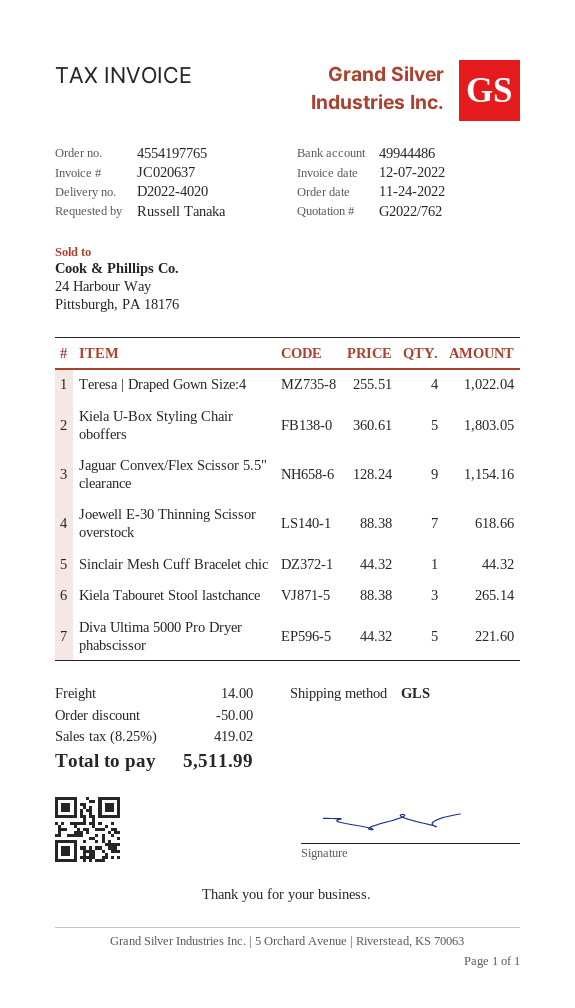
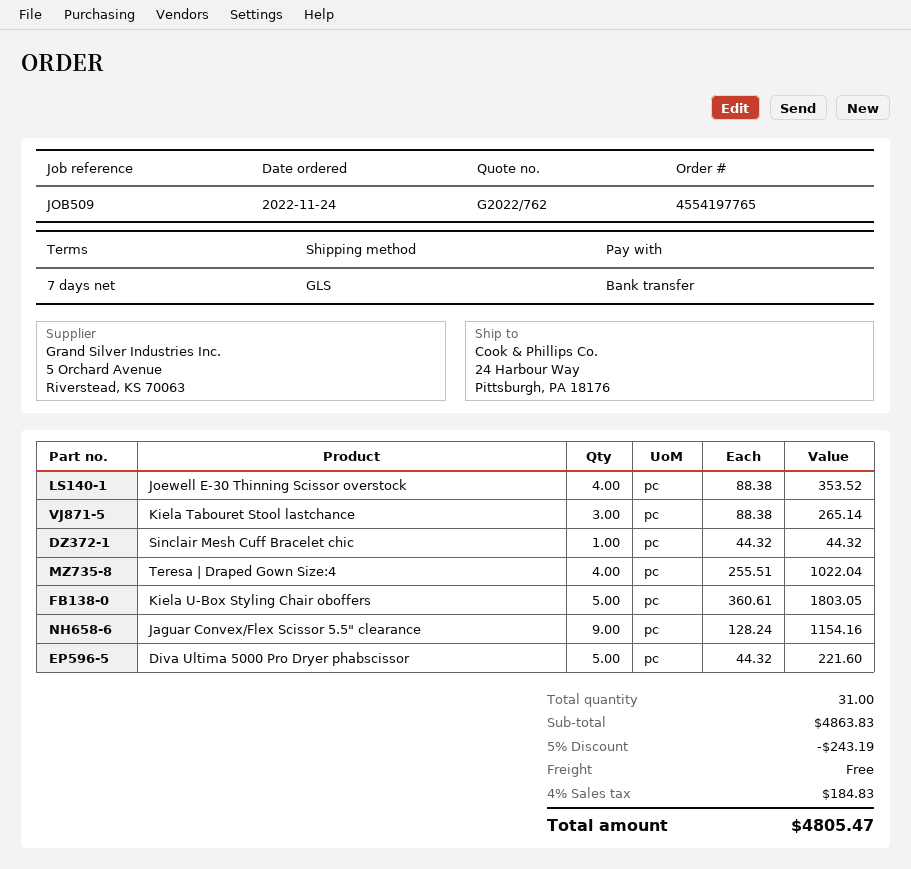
Joewell E-30 Thinning Scissor overstock: 7 x 88.38 = 618.66 -> 4 x 88.38 = 353.52
discount: 50.00 -> 243.19
shipping: 14.00 -> 0.00
tax: 8.25% = 419.02 -> 4% = 184.83
total: 5511.99 -> 4805.47

